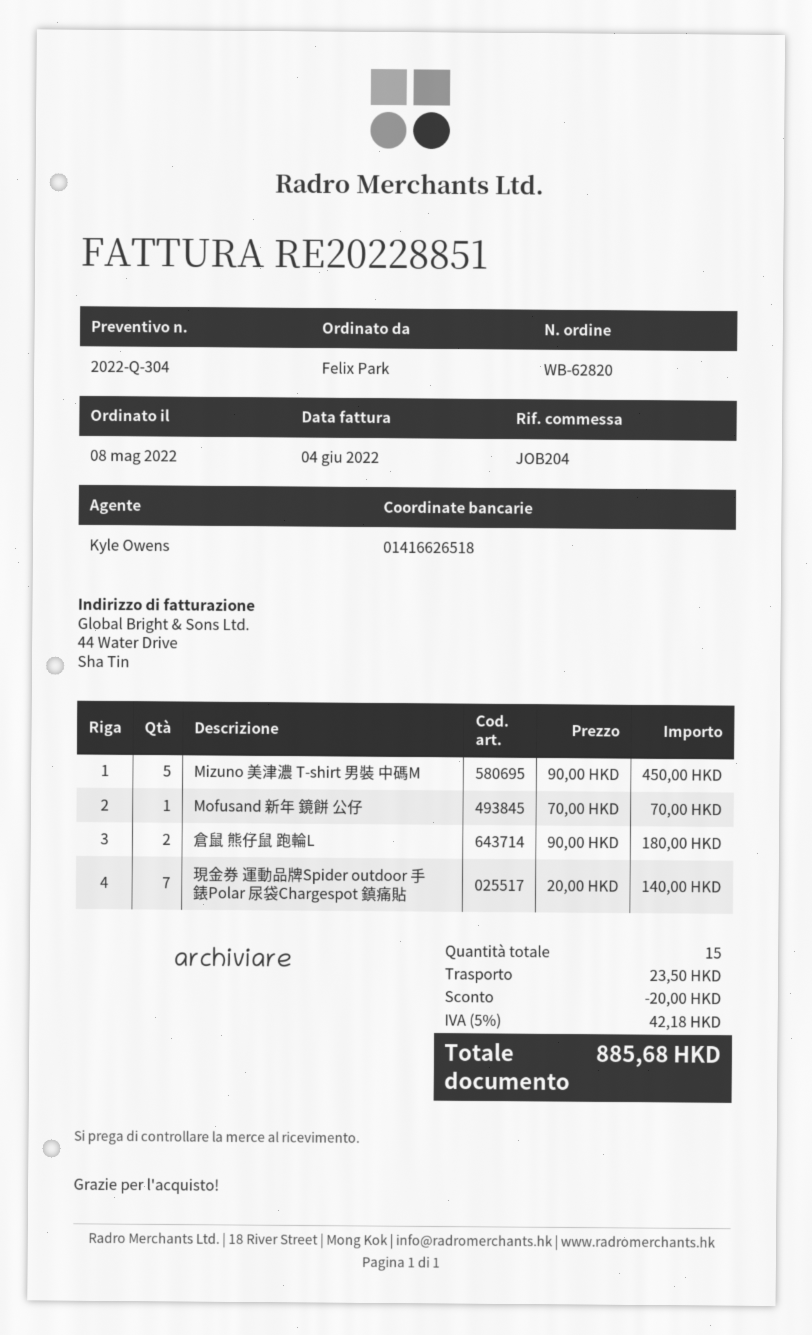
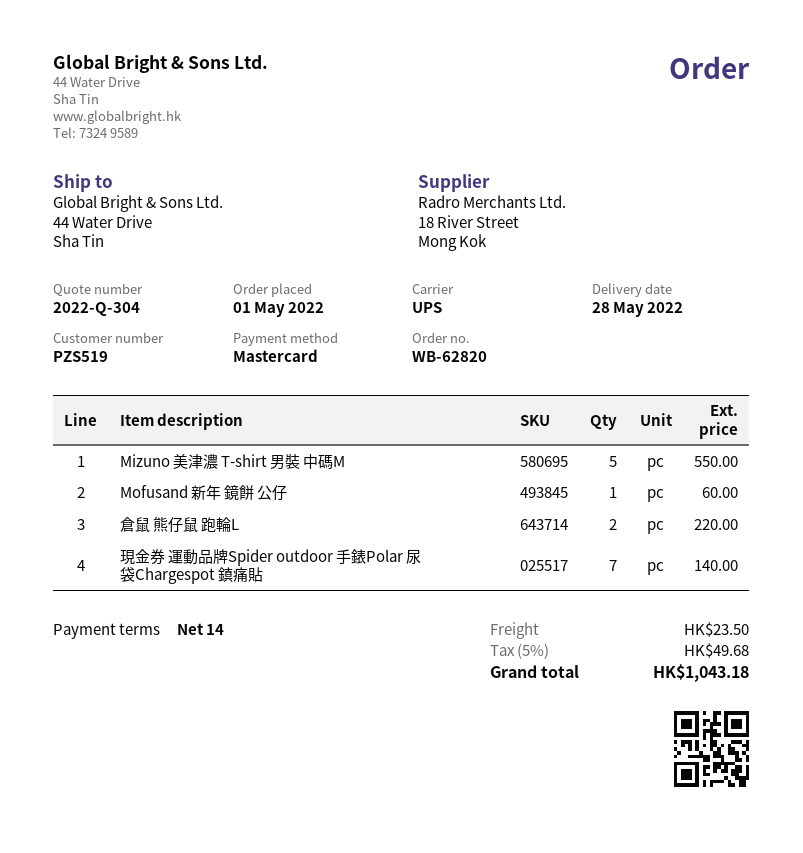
order date: 2022-05-08 -> 2022-05-01
Mizuno 美津濃 T-shirt 男裝 中碼M: 5 for 450.00 -> 5 for 550.00
Mofusand 新年 鏡餅 公仔: 1 for 70.00 -> 1 for 60.00
倉鼠 熊仔鼠 跑輪L: 2 for 180.00 -> 2 for 220.00
discount: 20.00 -> none
tax: 5% = 42.18 -> 5% = 49.68
total: 885.68 -> 1043.18

